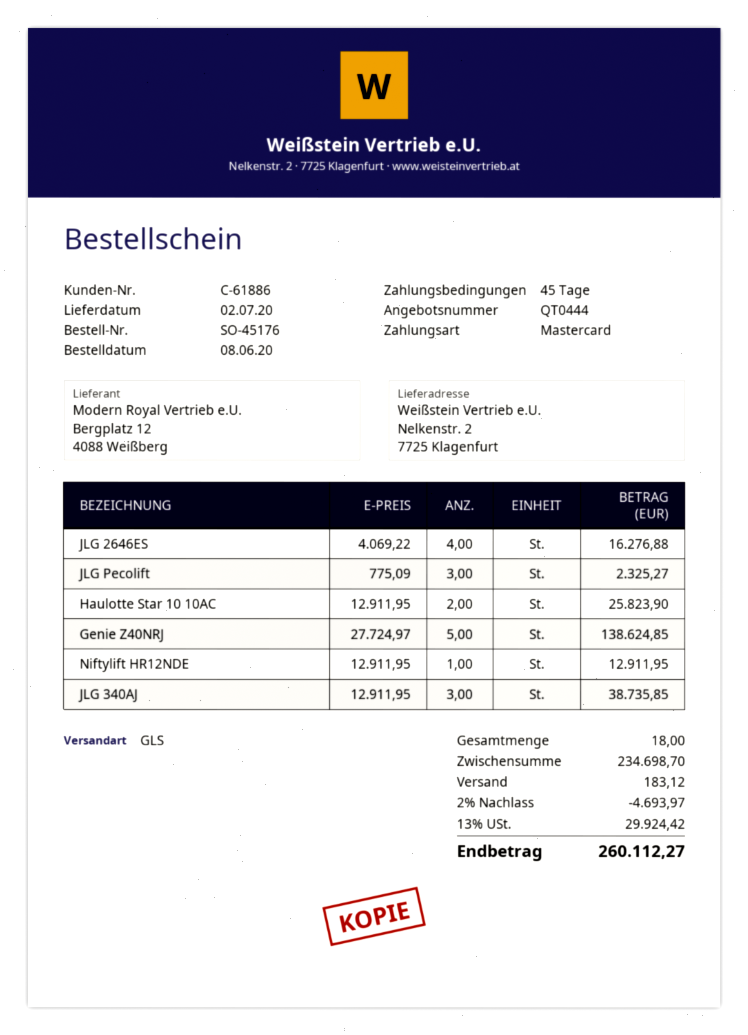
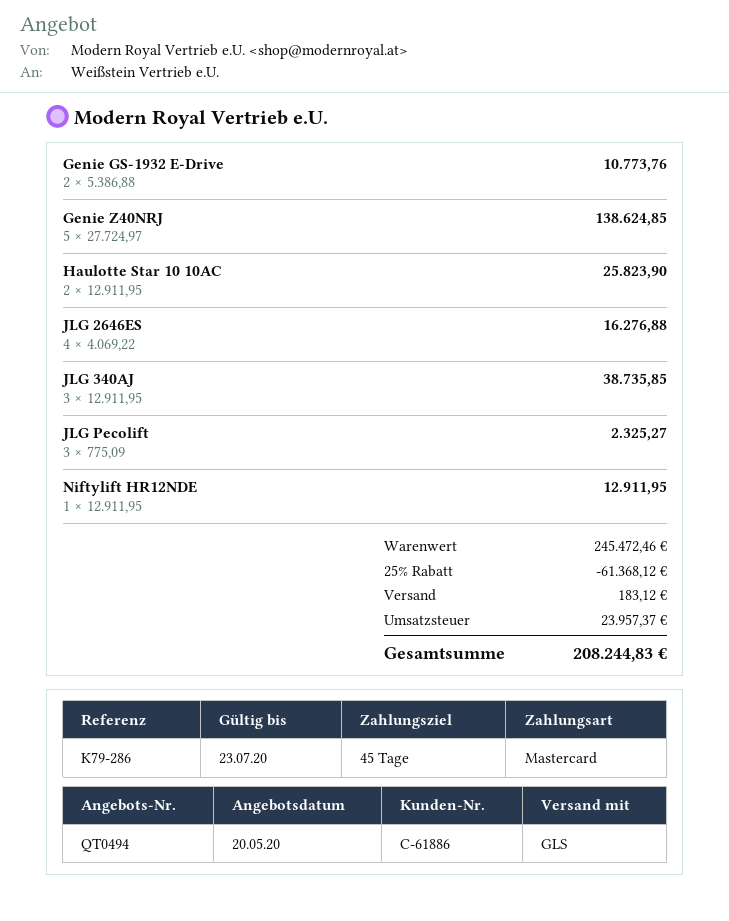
quote number: QT0444 -> QT0494
Genie GS-1932 E-Drive: none -> 2 x 5386.88 = 10773.76
subtotal: 234698.70 -> 245472.46
discount: 2% = 4693.97 -> 25% = 61368.12
tax: 29924.42 -> 23957.37
total: 260112.27 -> 208244.83

